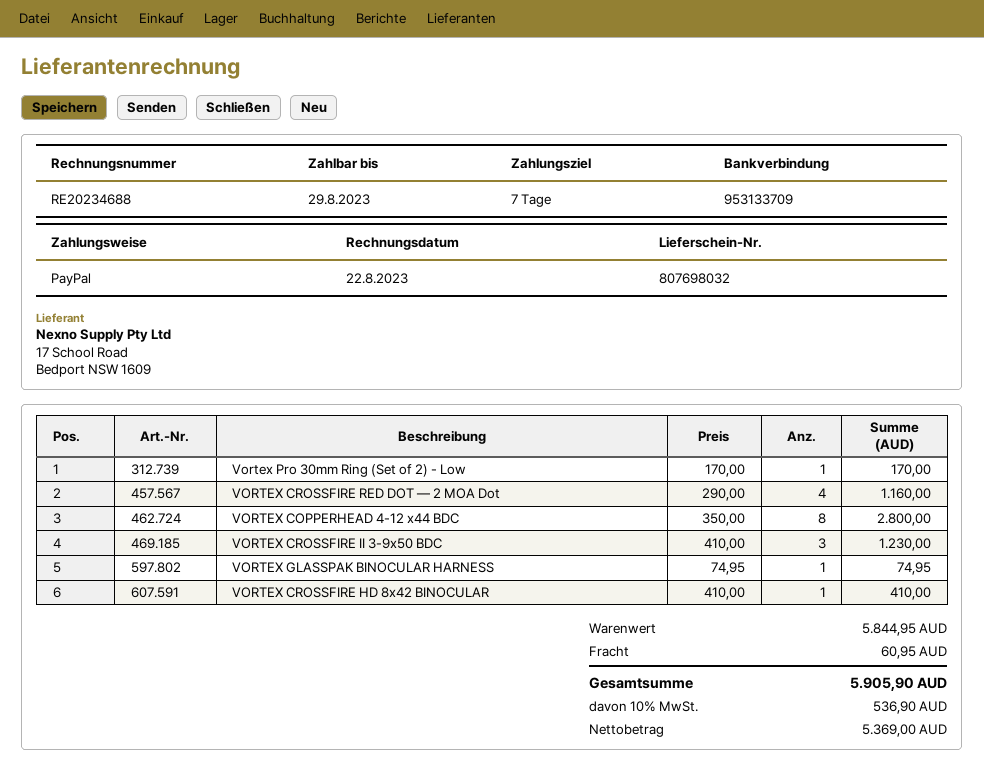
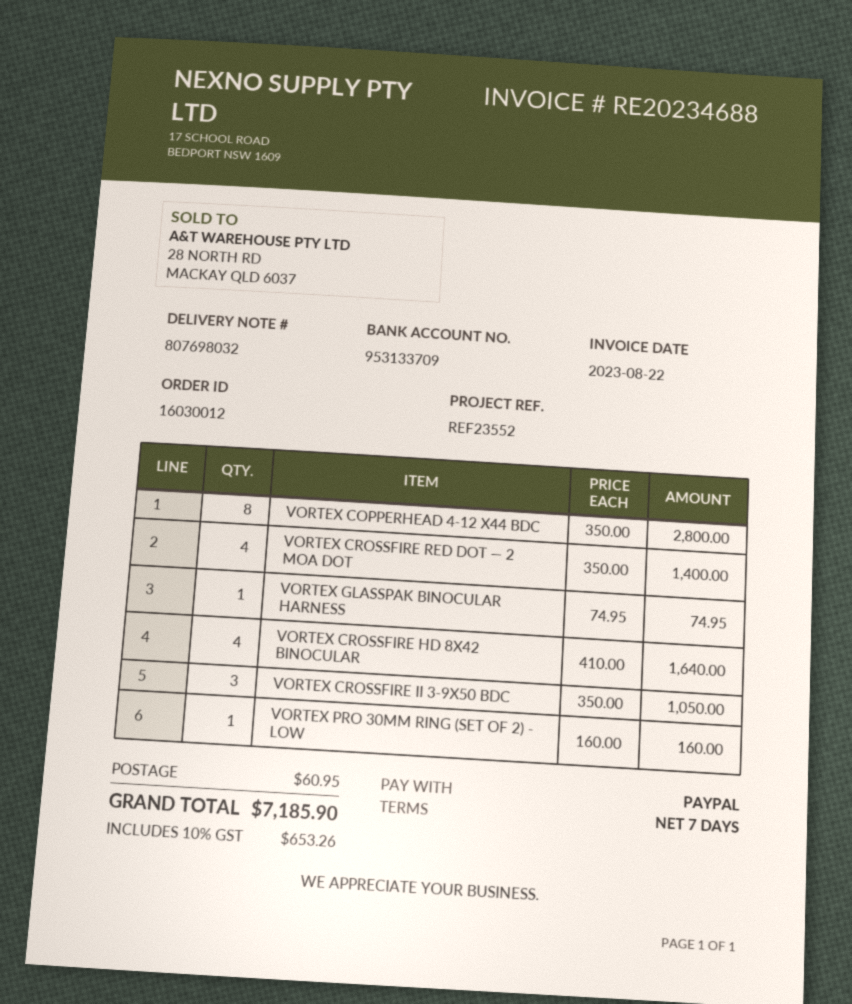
Vortex Pro 30mm Ring (Set of 2) - Low: 1 x 170.00 = 170.00 -> 1 x 160.00 = 160.00
VORTEX CROSSFIRE RED DOT — 2 MOA Dot: 4 x 290.00 = 1160.00 -> 4 x 350.00 = 1400.00
VORTEX CROSSFIRE II 3-9x50 BDC: 3 x 410.00 = 1230.00 -> 3 x 350.00 = 1050.00
VORTEX CROSSFIRE HD 8x42 BINOCULAR: 1 x 410.00 = 410.00 -> 4 x 410.00 = 1640.00
tax: 10% = 536.90 -> 10% = 653.26
total: 5905.90 -> 7185.90

